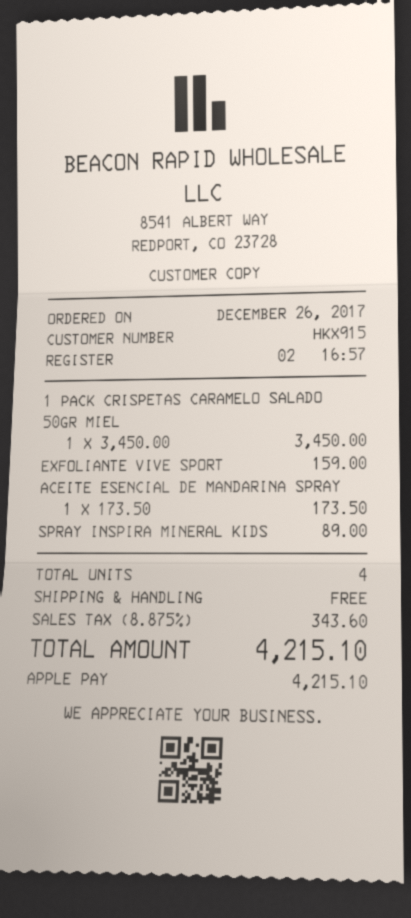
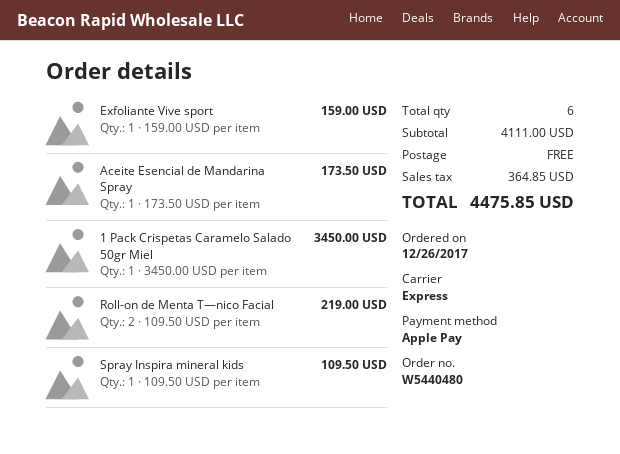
SPRAY INSPIRA MINERAL KIDS: 1 x 89.00 = 89.00 -> 1 x 109.50 = 109.50
Roll-on de Menta T—nico Facial: none -> 2 x 109.50 = 219.00
total quantity: 4 -> 6
tax: 343.60 -> 364.85
total: 4215.10 -> 4475.85

